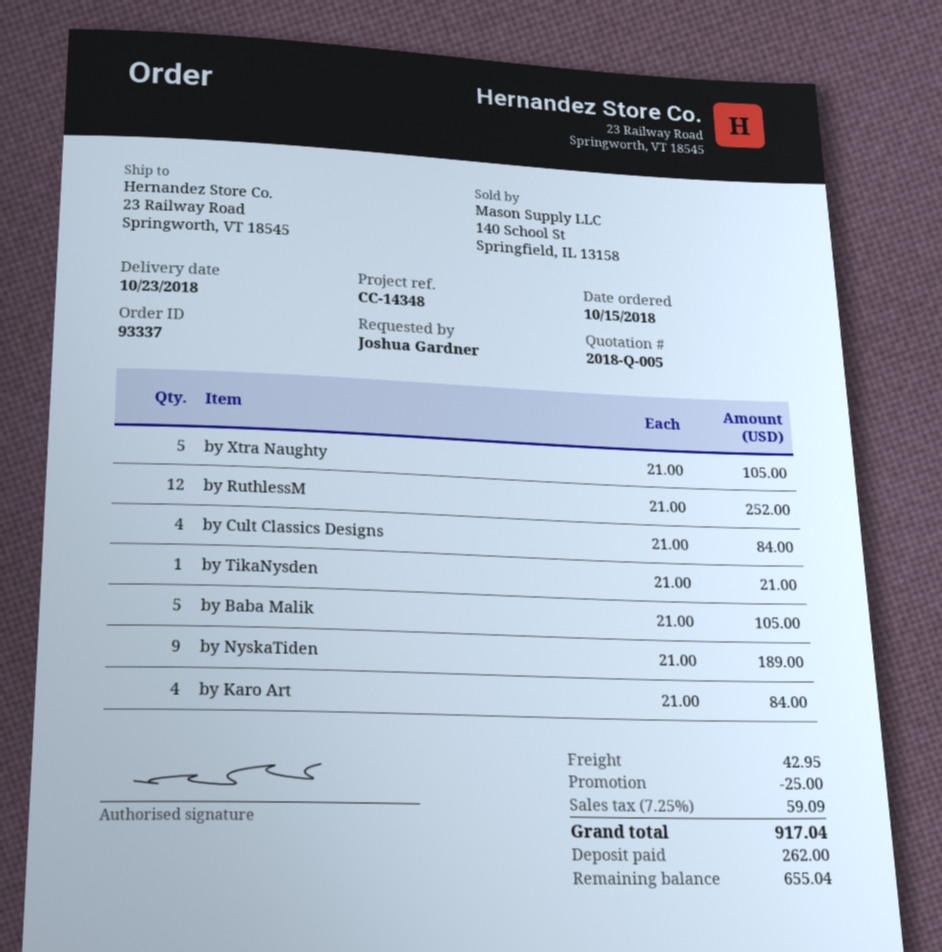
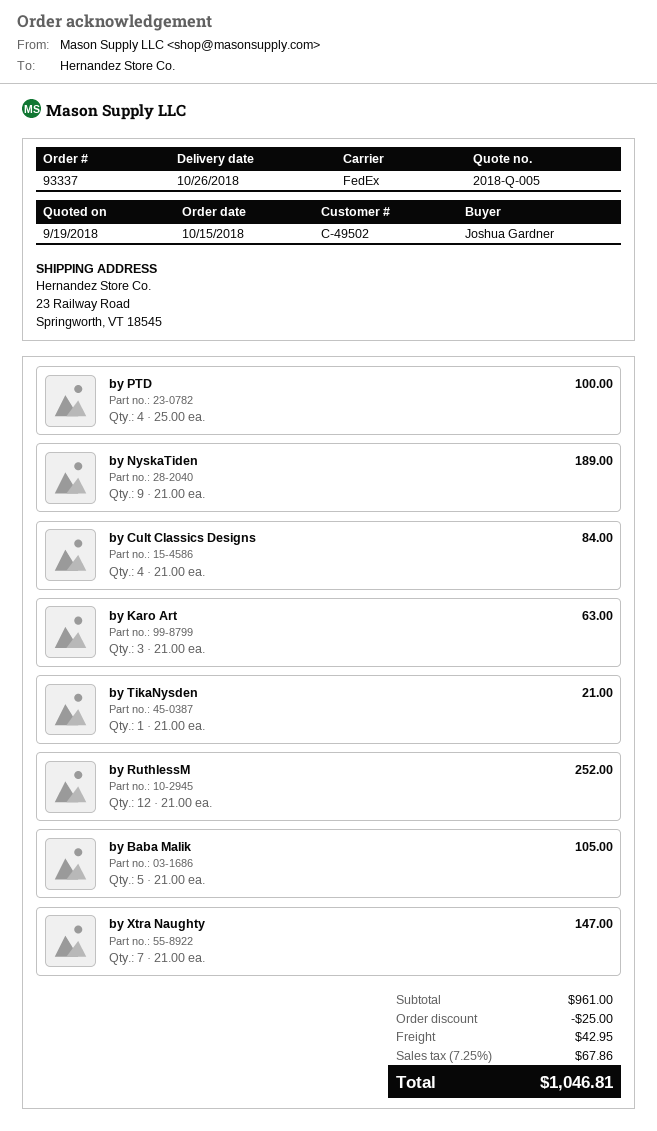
delivery date: 2018-10-23 -> 2018-10-26
by Xtra Naughty: 5 x 21.00 = 105.00 -> 7 x 21.00 = 147.00
by Karo Art: 4 x 21.00 = 84.00 -> 3 x 21.00 = 63.00
by PTD: none -> 4 x 25.00 = 100.00
tax: 7.25% = 59.09 -> 7.25% = 67.86
total: 917.04 -> 1046.81

